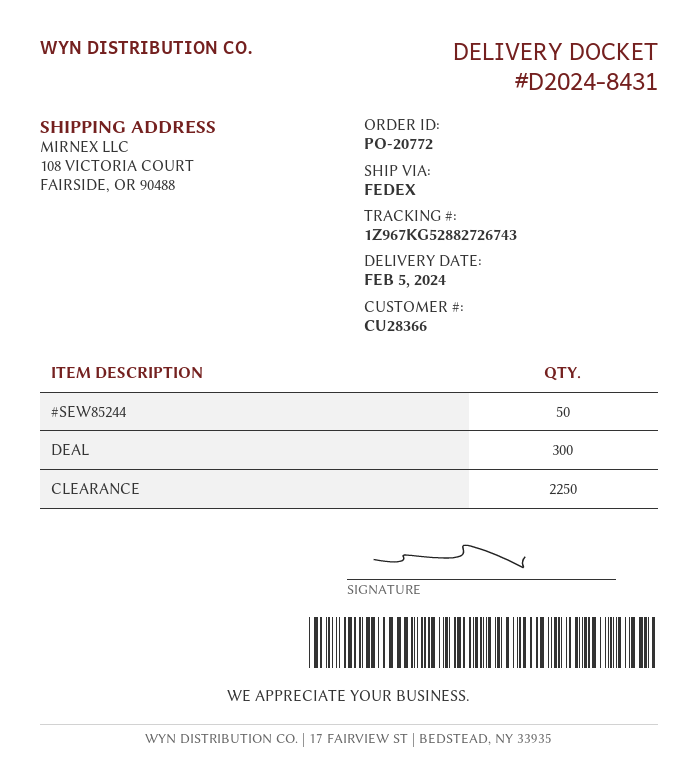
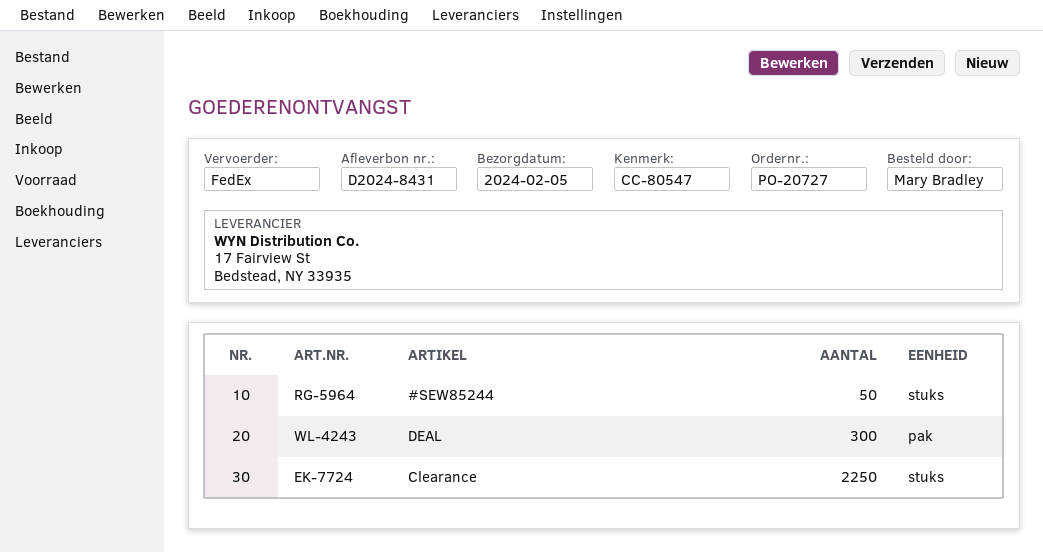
order number: PO-20772 -> PO-20727

